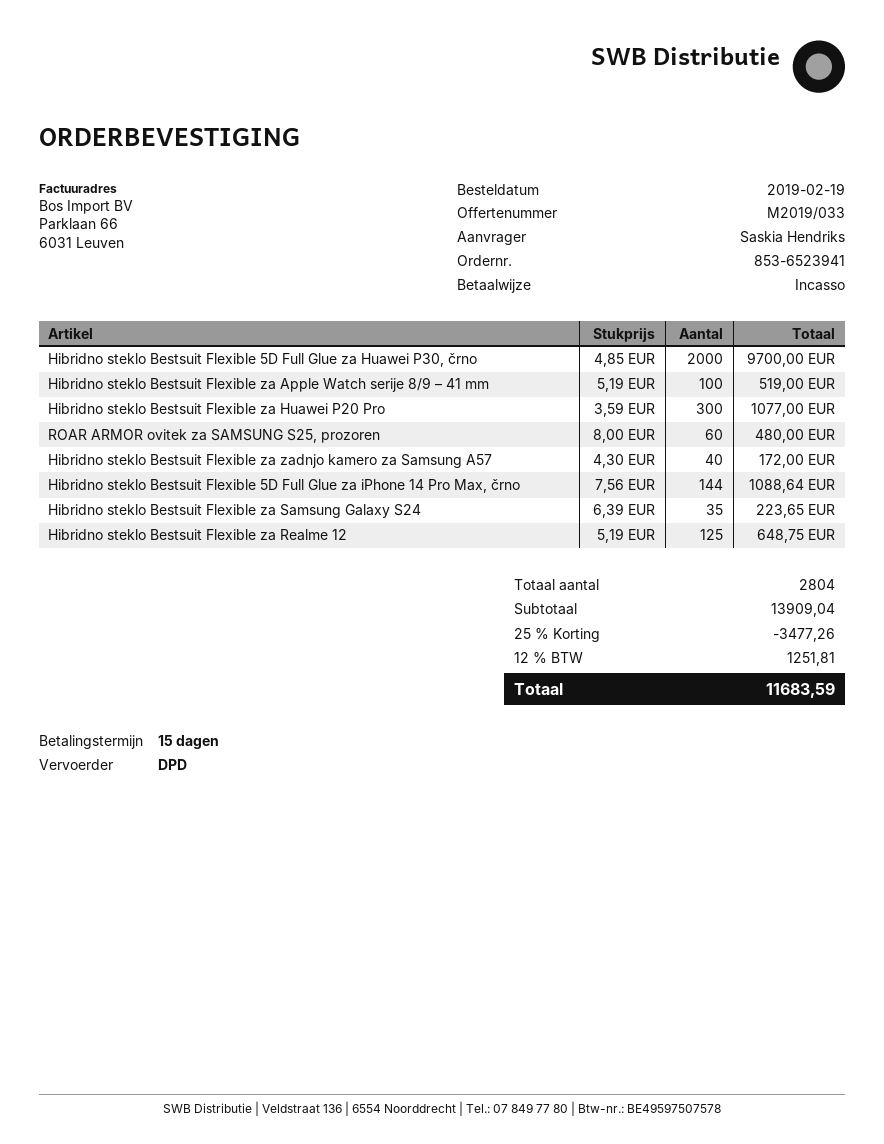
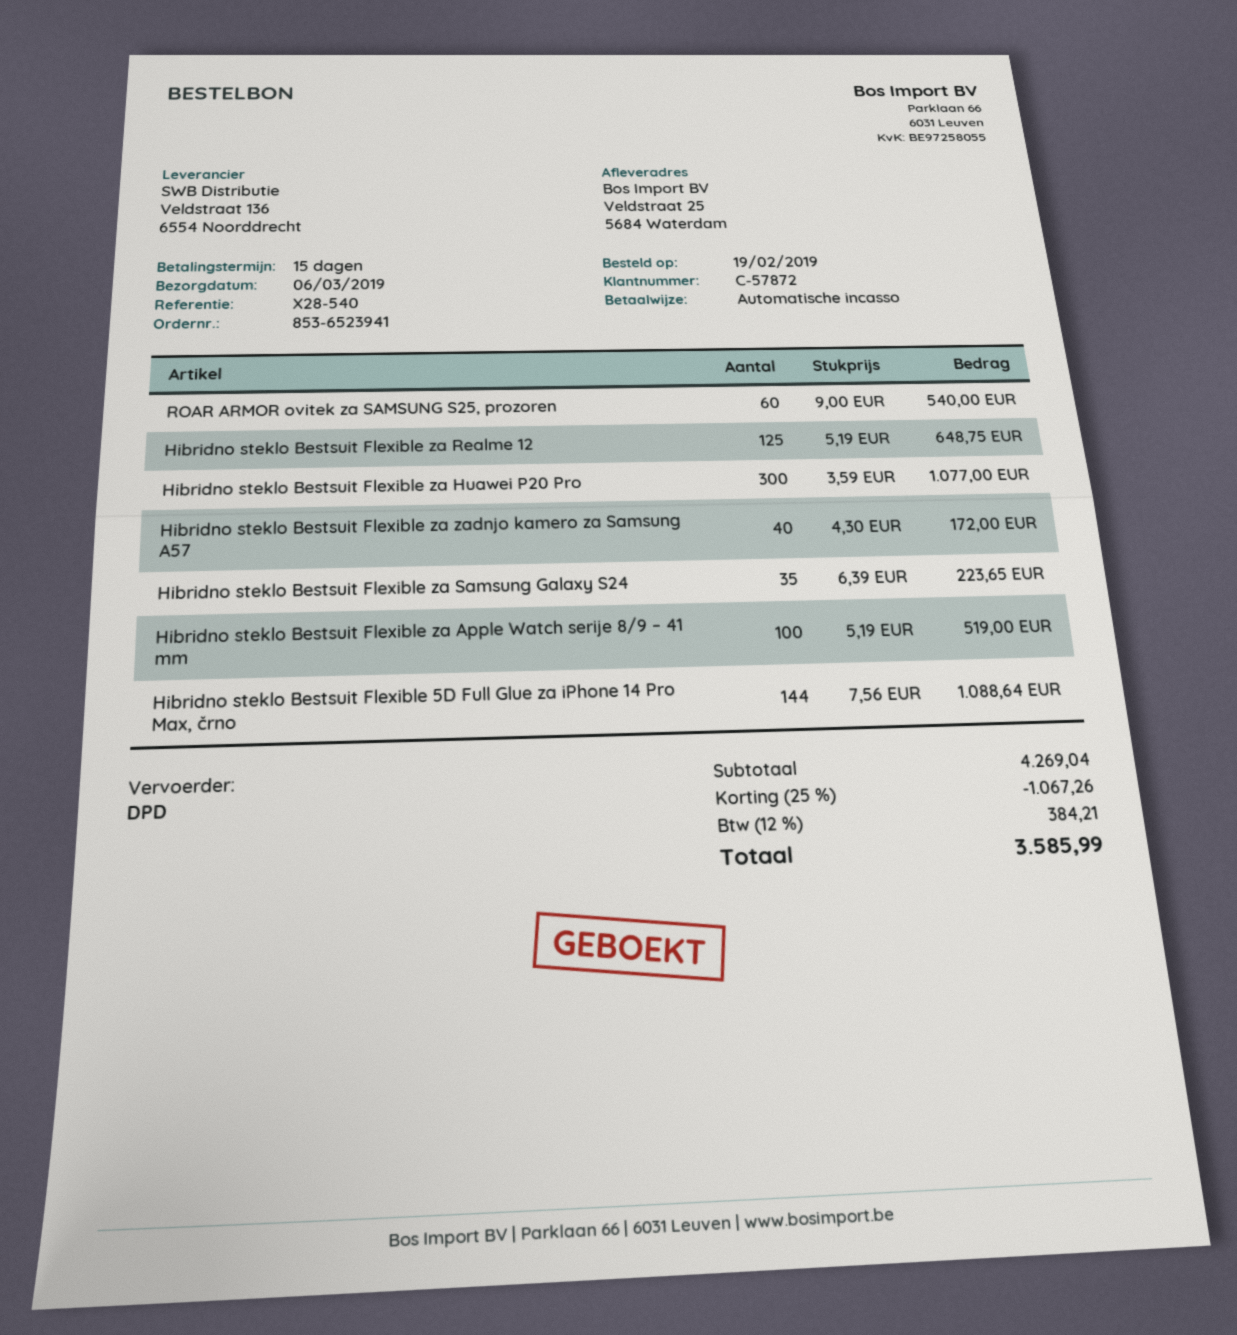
Hibridno steklo Bestsuit Flexible 5D Full Glue za Huawei P30, črno: 2000 x 4.85 = 9700.00 -> none
ROAR ARMOR ovitek za SAMSUNG S25, prozoren: 60 x 8.00 = 480.00 -> 60 x 9.00 = 540.00
subtotal: 13909.04 -> 4269.04
discount: 25% = 3477.26 -> 25% = 1067.26
tax: 12% = 1251.81 -> 12% = 384.21
total: 11683.59 -> 3585.99

